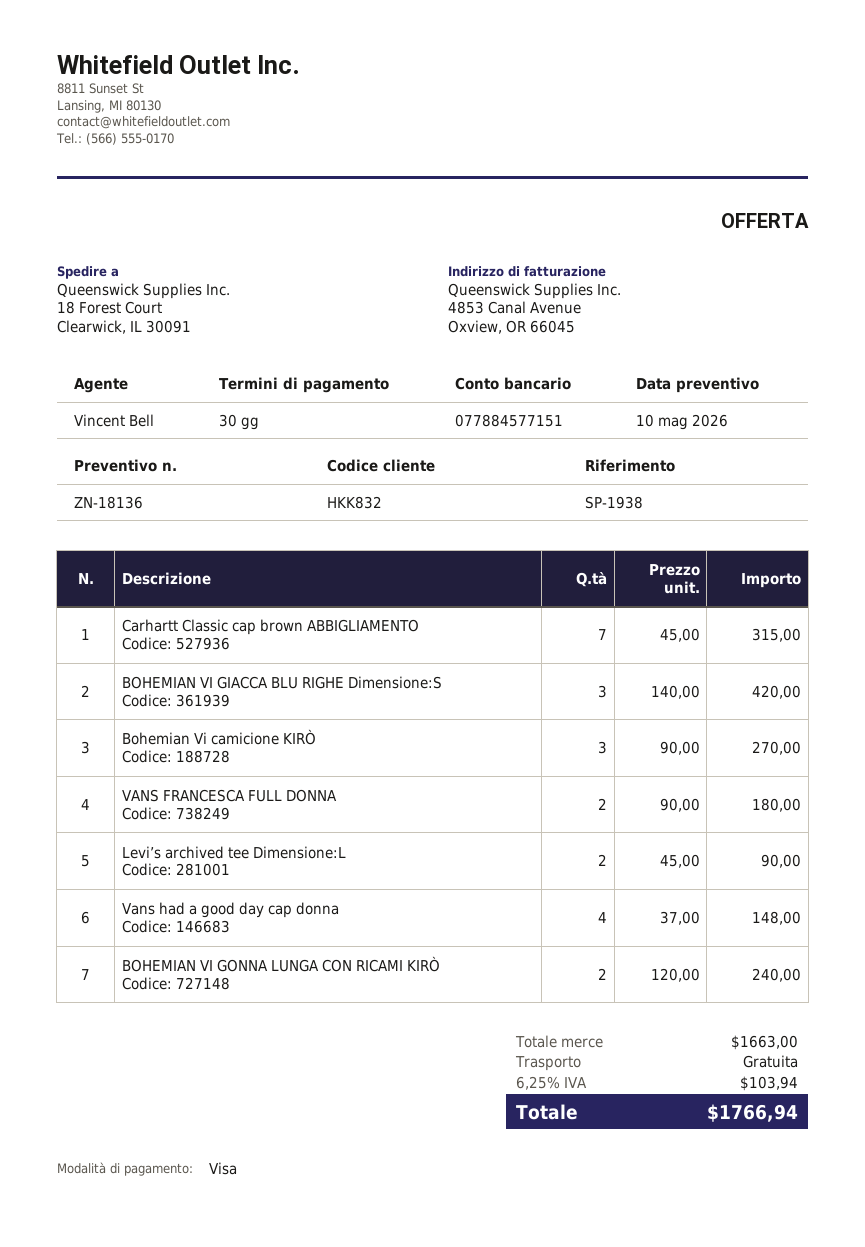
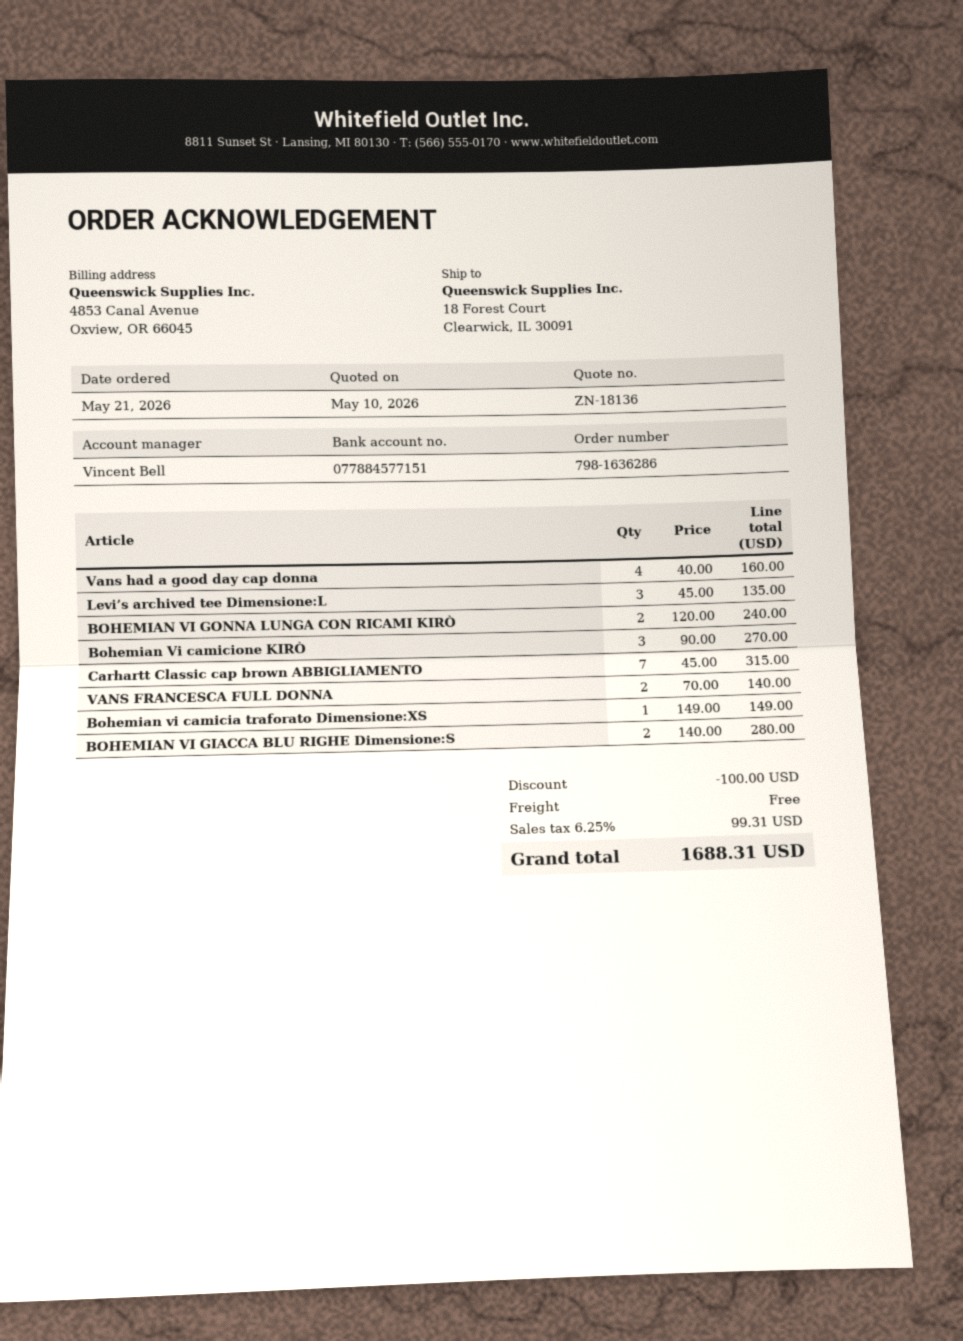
BOHEMIAN VI GIACCA BLU RIGHE Dimensione:S: 3 x 140.00 = 420.00 -> 2 x 140.00 = 280.00
VANS FRANCESCA FULL DONNA: 2 x 90.00 = 180.00 -> 2 x 70.00 = 140.00
Levi’s archived tee Dimensione:L: 2 x 45.00 = 90.00 -> 3 x 45.00 = 135.00
Vans had a good day cap donna: 4 x 37.00 = 148.00 -> 4 x 40.00 = 160.00
Bohemian vi camicia traforato Dimensione:XS: none -> 1 x 149.00 = 149.00
discount: none -> 100.00
tax: 6.25% = 103.94 -> 6.25% = 99.31
total: 1766.94 -> 1688.31

